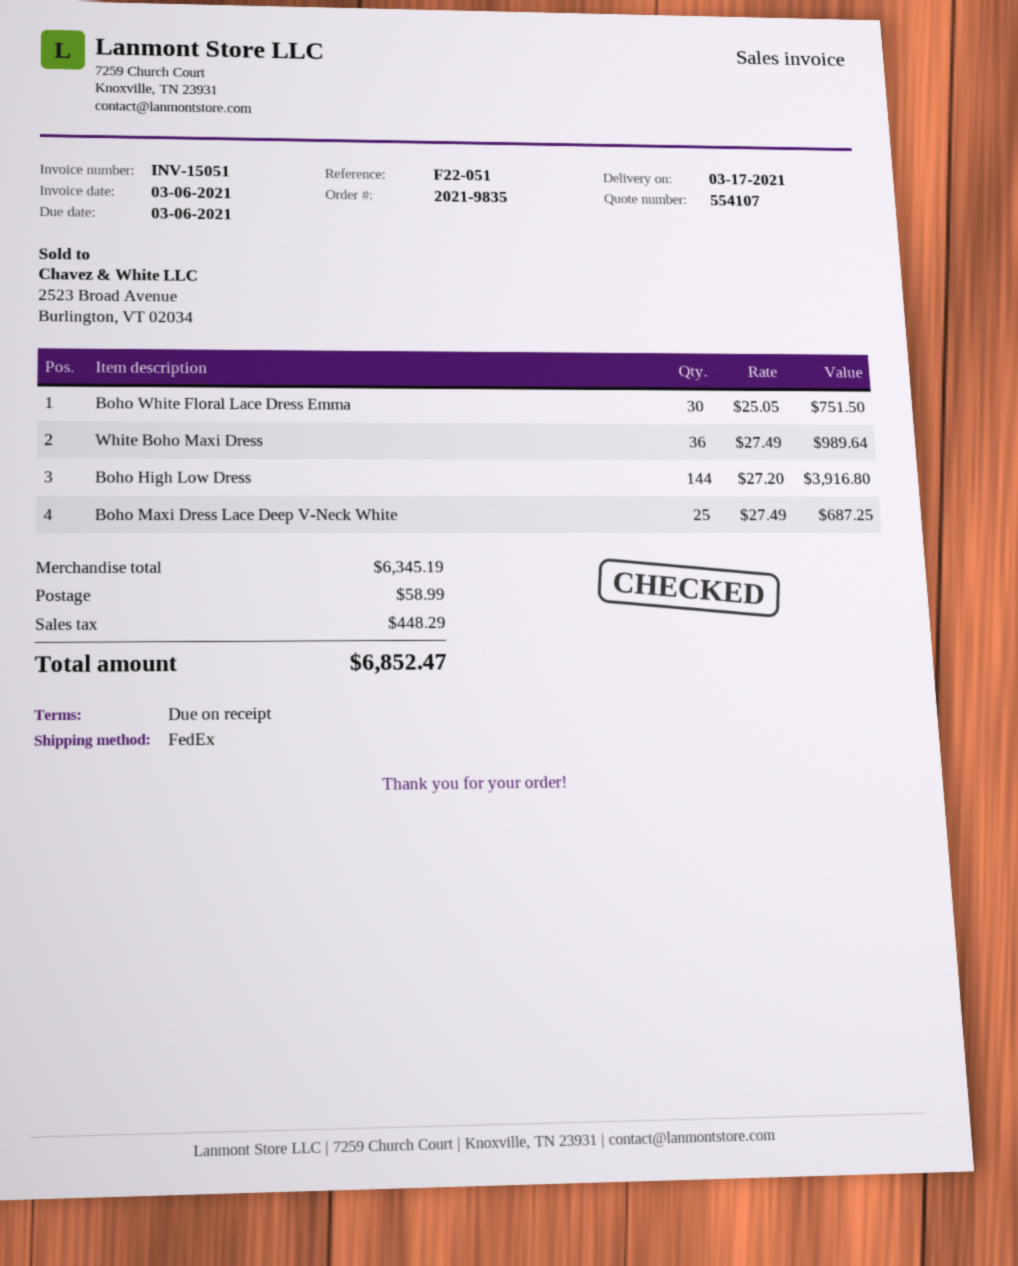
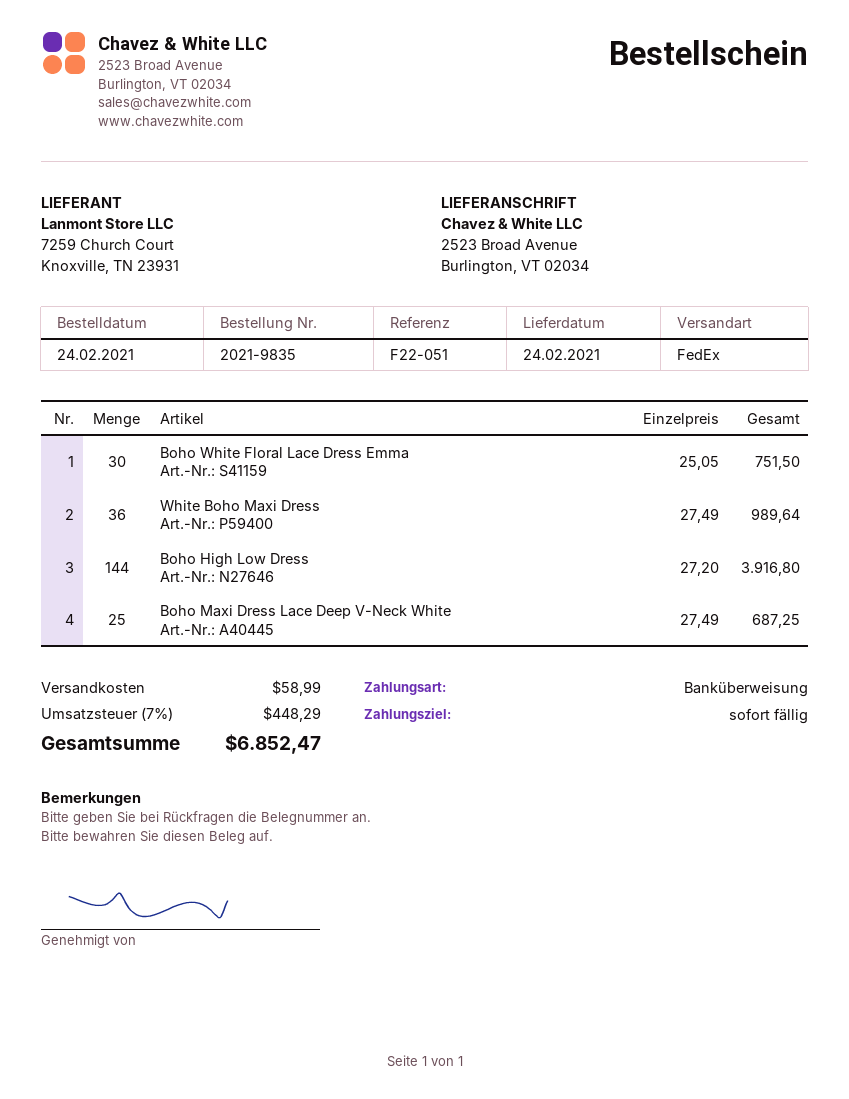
delivery date: 2021-03-17 -> 2021-02-24

